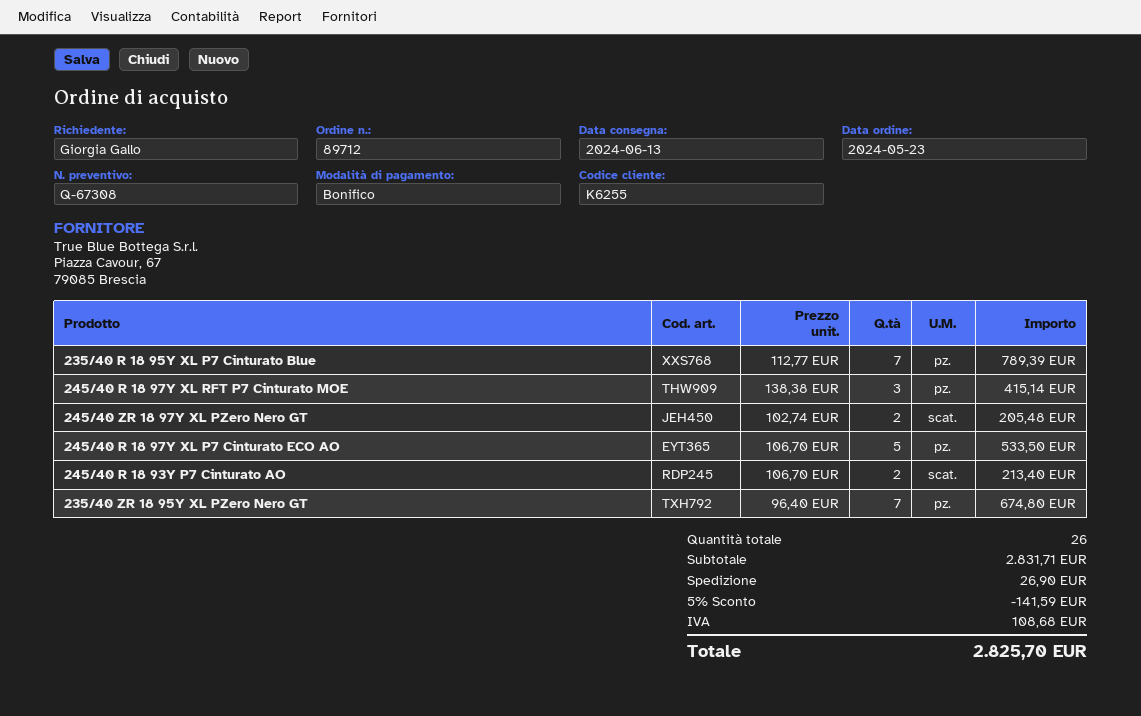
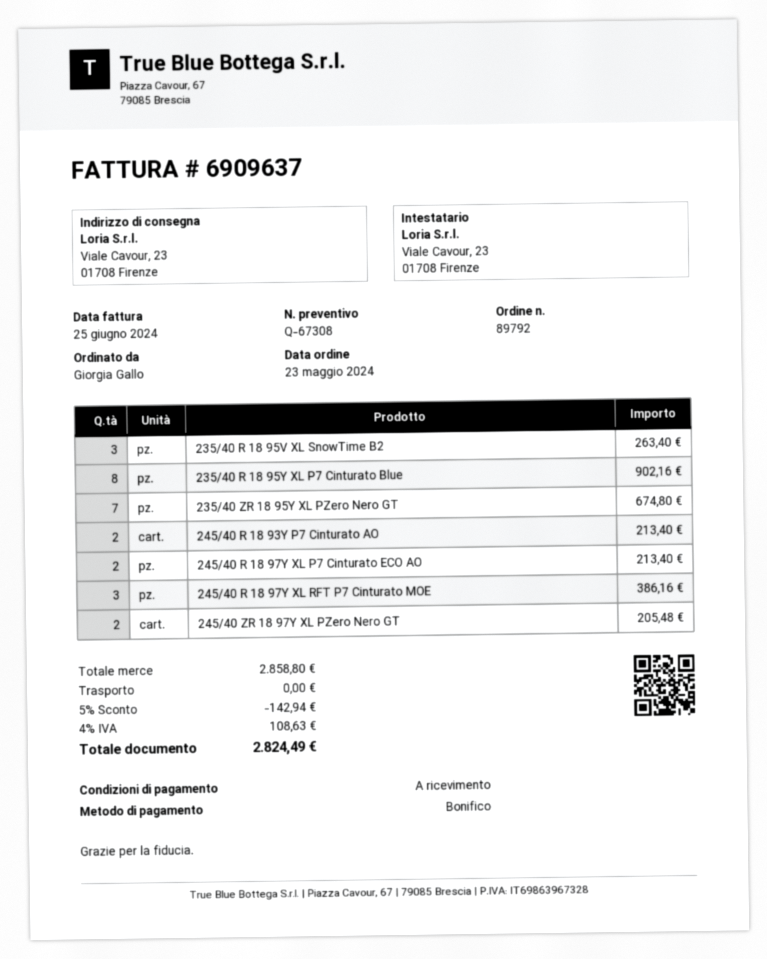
order number: 89712 -> 89792
235/40 R 18 95Y XL P7 Cinturato Blue: 7 for 789.39 -> 8 for 902.16
245/40 R 18 97Y XL RFT P7 Cinturato MOE: 3 for 415.14 -> 3 for 386.16
245/40 R 18 97Y XL P7 Cinturato ECO AO: 5 for 533.50 -> 2 for 213.40
235/40 R 18 95V XL SnowTime B2: none -> 3 for 263.40
subtotal: 2831.71 -> 2858.80
discount: 5% = 141.59 -> 5% = 142.94
shipping: 26.90 -> 0.00
tax: 108.68 -> 108.63
total: 2825.70 -> 2824.49

